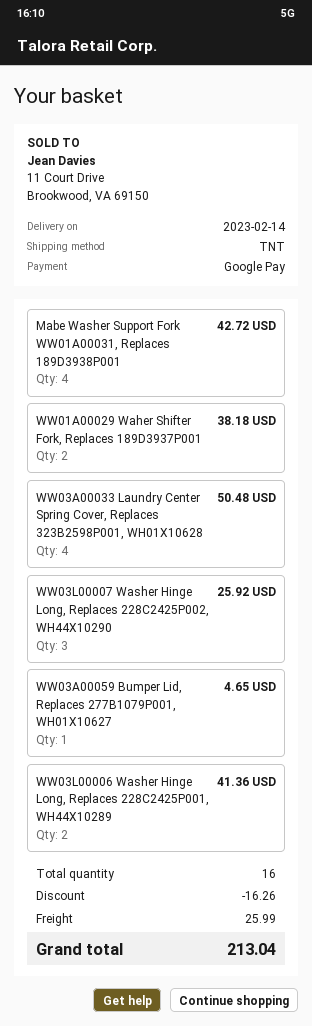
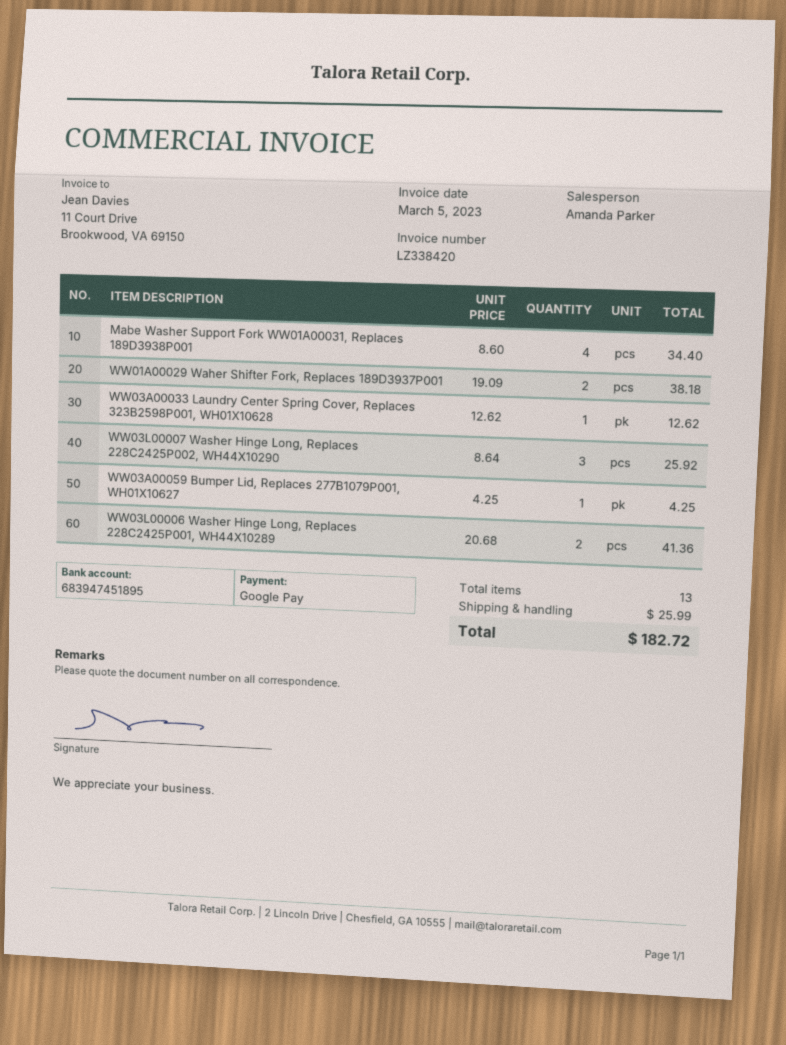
Mabe Washer Support Fork WW01A00031, Replaces 189D3938P001: 4 for 42.72 -> 4 for 34.40
WW03A00033 Laundry Center Spring Cover, Replaces 323B2598P001, WH01X10628: 4 for 50.48 -> 1 for 12.62
WW03A00059 Bumper Lid, Replaces 277B1079P001, WH01X10627: 1 for 4.65 -> 1 for 4.25
total quantity: 16 -> 13
discount: 16.26 -> none
total: 213.04 -> 182.72

